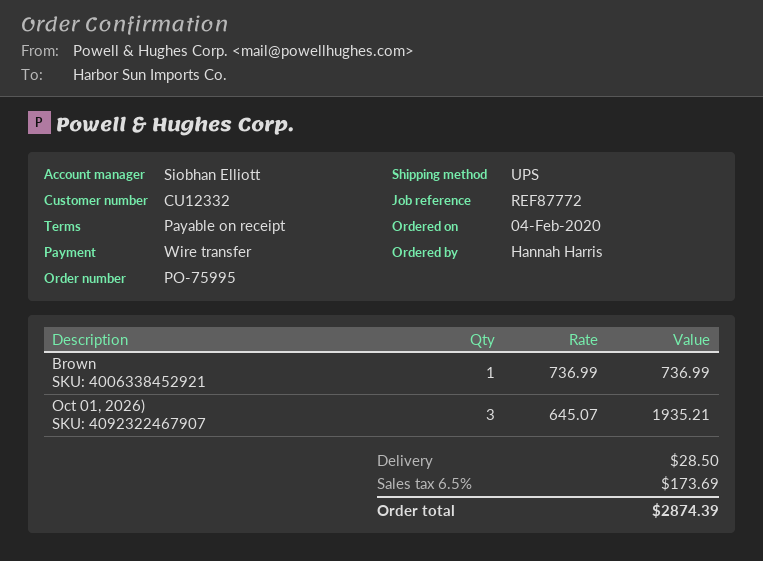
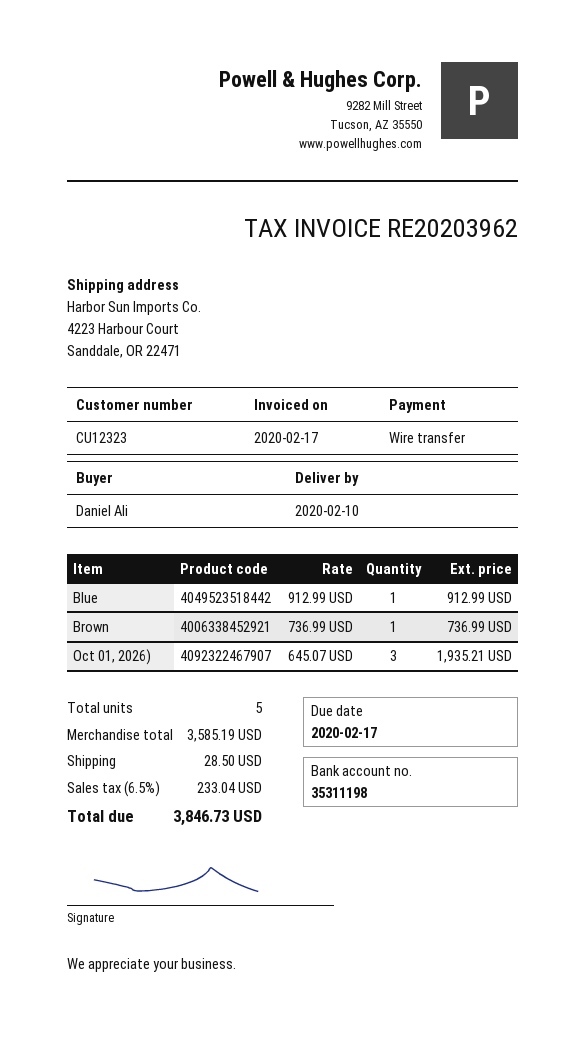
customer number: CU12332 -> CU12323
ordered by: Hannah Harris -> Daniel Ali
Blue: none -> 1 x 912.99 = 912.99
tax: 6.5% = 173.69 -> 6.5% = 233.04
total: 2874.39 -> 3846.73

